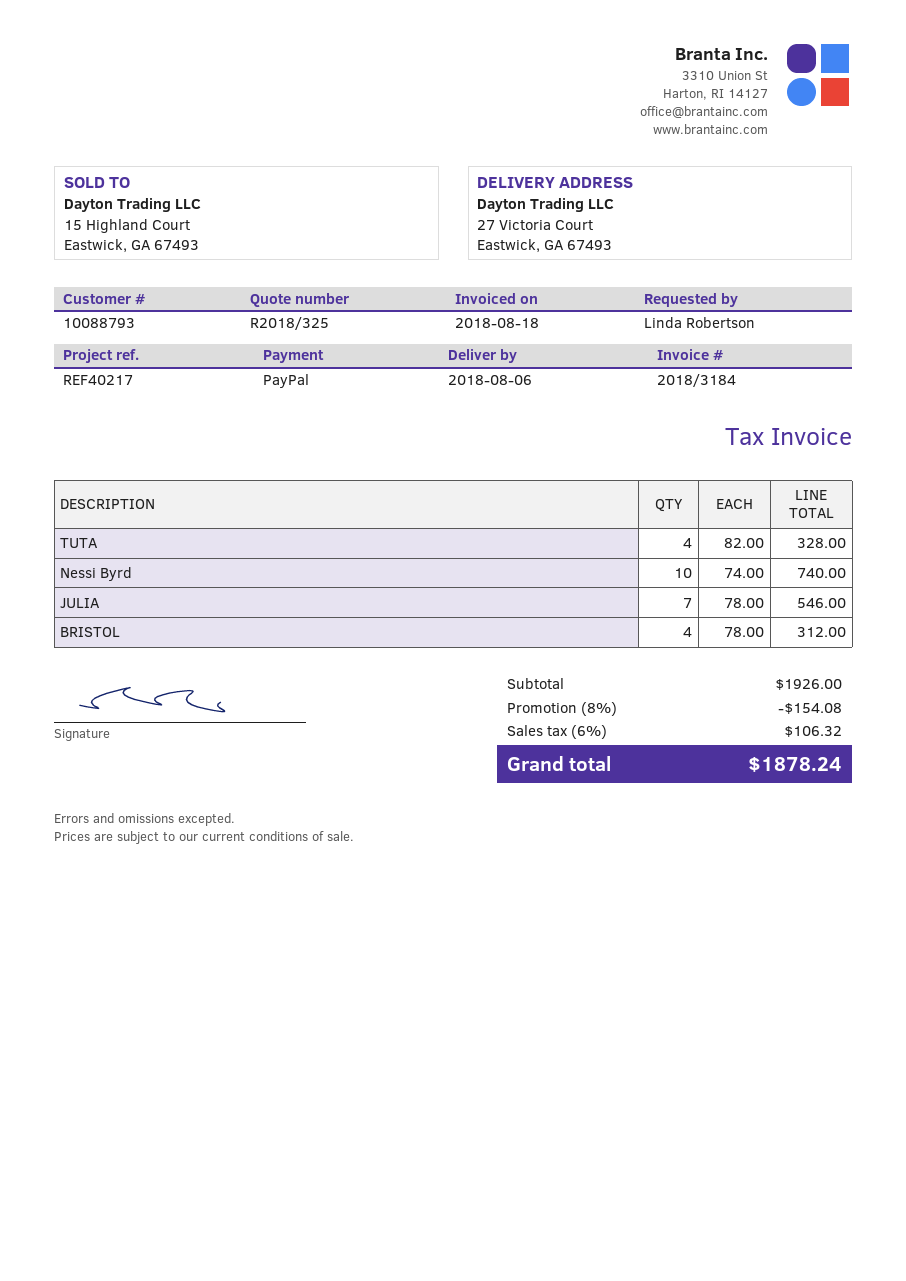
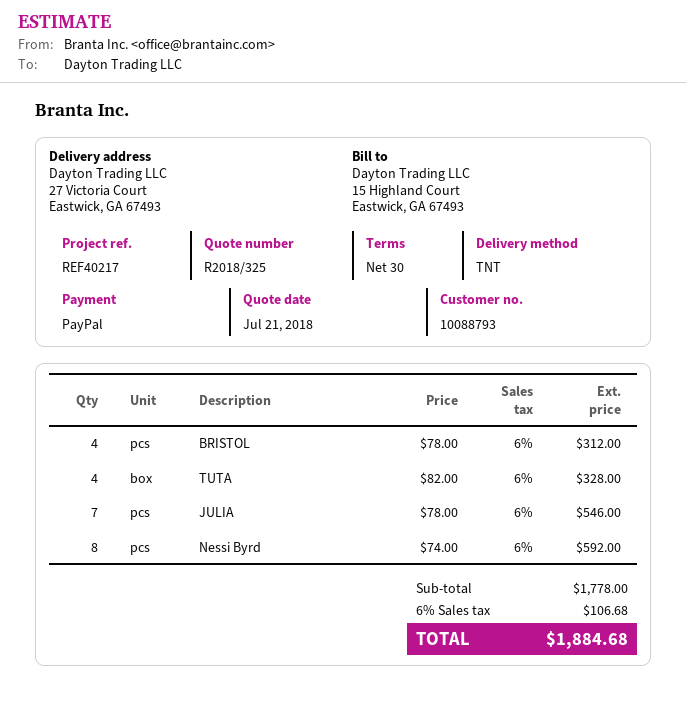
Nessi Byrd: 10 x 74.00 = 740.00 -> 8 x 74.00 = 592.00
subtotal: 1926.00 -> 1778.00
discount: 8% = 154.08 -> none
tax: 6% = 106.32 -> 6% = 106.68
total: 1878.24 -> 1884.68

